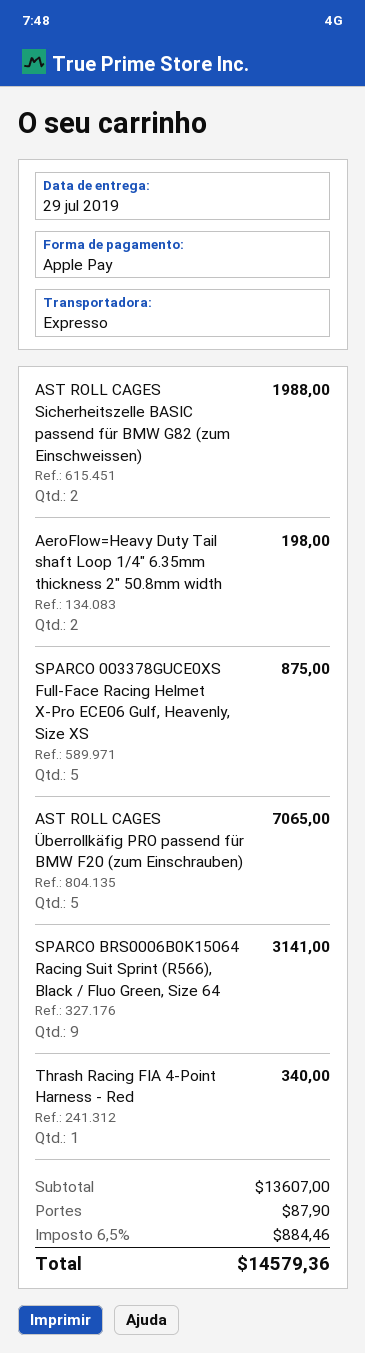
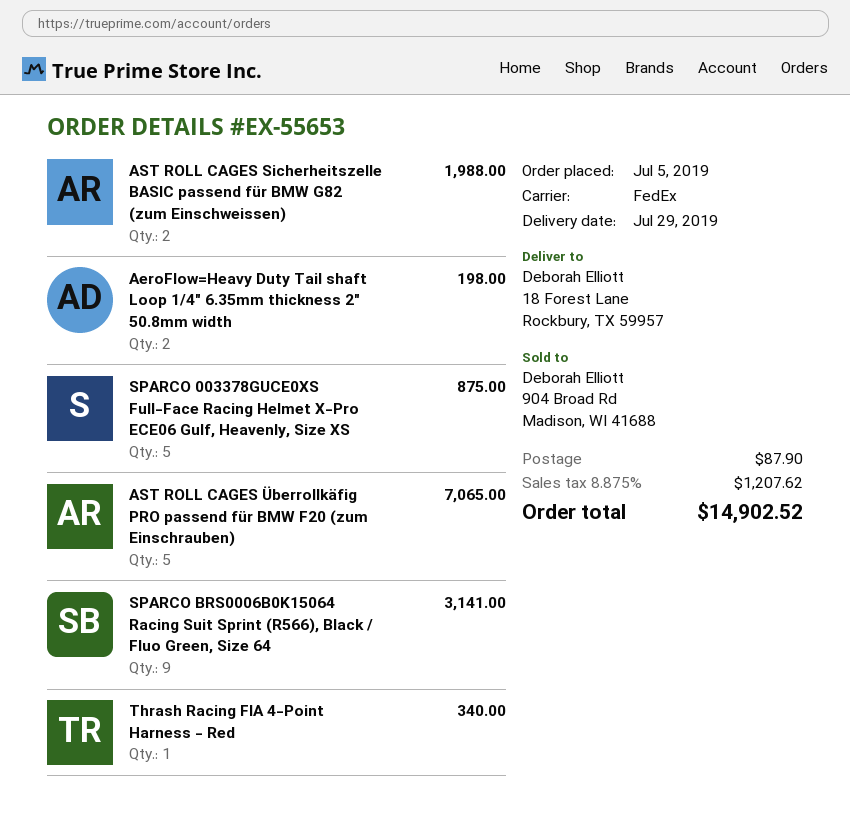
shipping method: express -> FedEx
tax: 6.5% = 884.46 -> 8.875% = 1207.62
total: 14579.36 -> 14902.52

